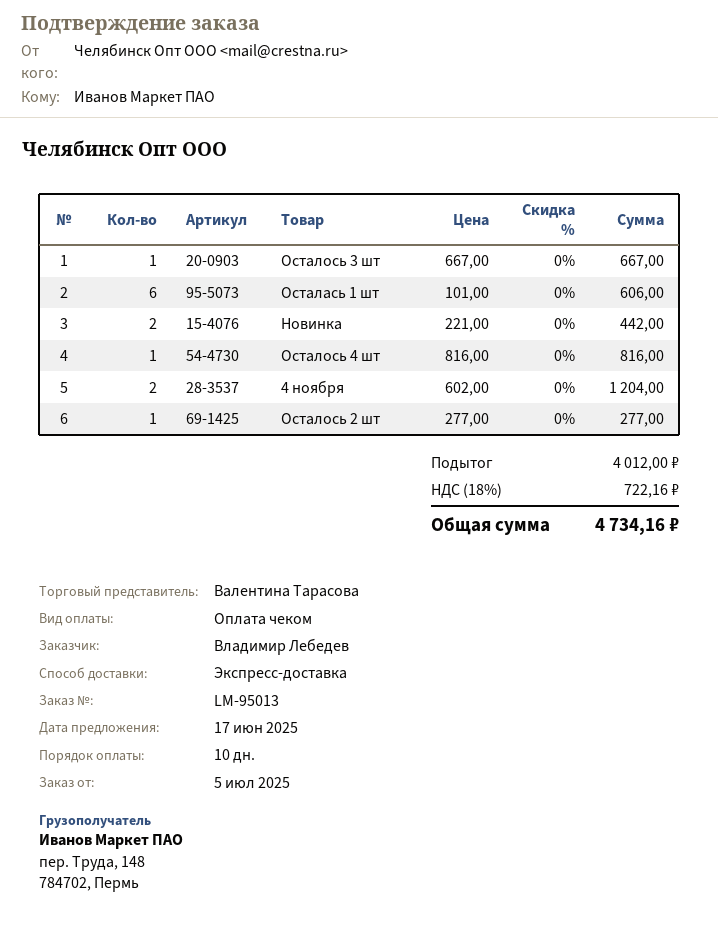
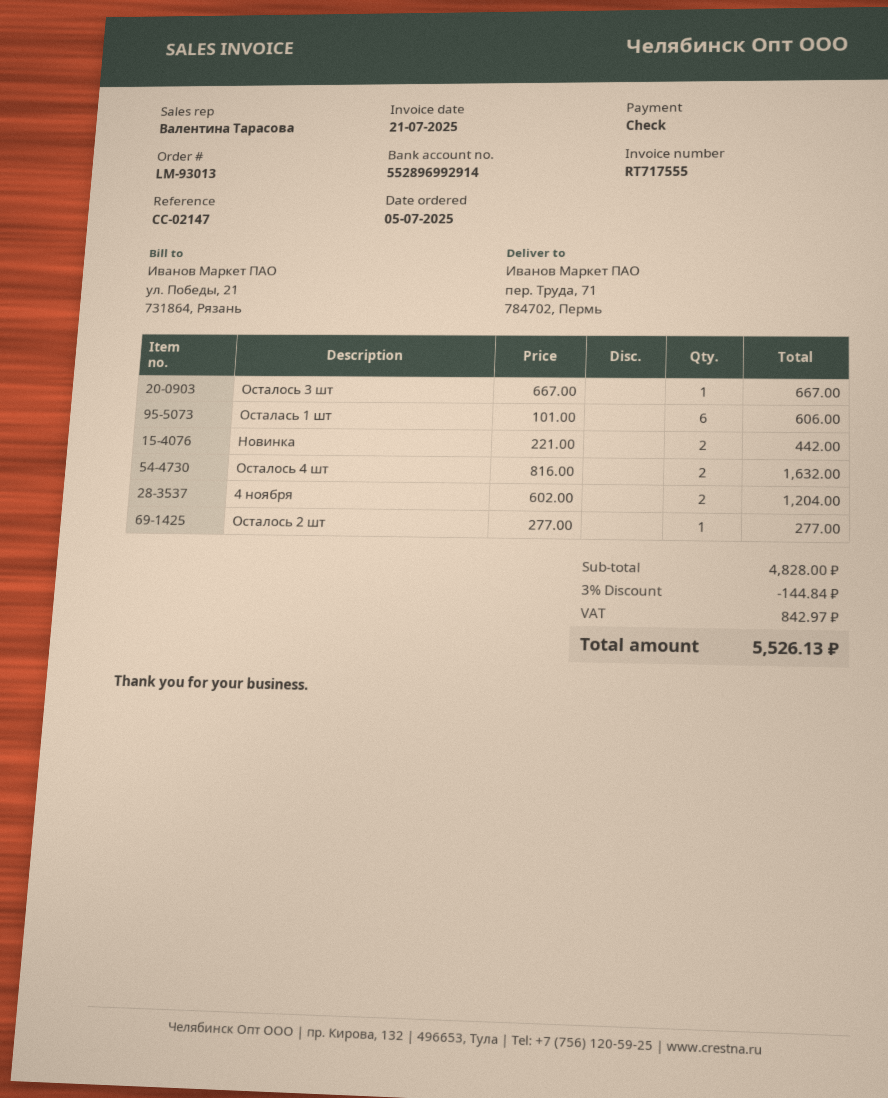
order number: LM-95013 -> LM-93013
ship to: пер. Труда, 148, 784702, Пермь -> пер. Труда, 71, 784702, Пермь
Осталось 4 шт: 1 x 816.00 = 816.00 -> 2 x 816.00 = 1632.00
subtotal: 4012.00 -> 4828.00
discount: none -> 3% = 144.84
tax: 722.16 -> 842.97
total: 4734.16 -> 5526.13

